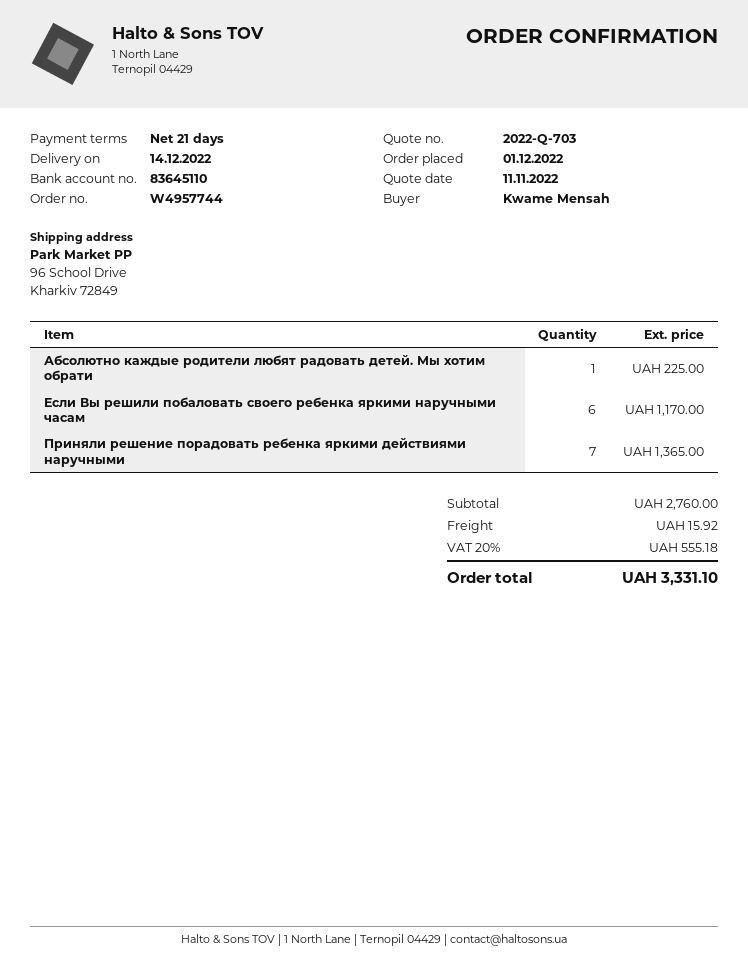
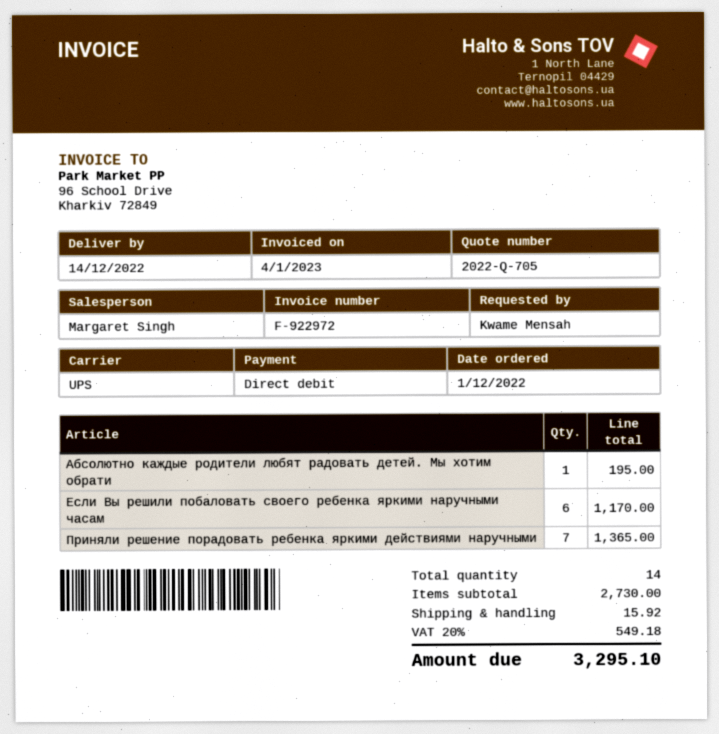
quote number: 2022-Q-703 -> 2022-Q-705
Абсолютно каждые родители любят радовать детей. Мы хотим обрати: 1 for 225.00 -> 1 for 195.00
subtotal: 2760.00 -> 2730.00
tax: 20% = 555.18 -> 20% = 549.18
total: 3331.10 -> 3295.10

